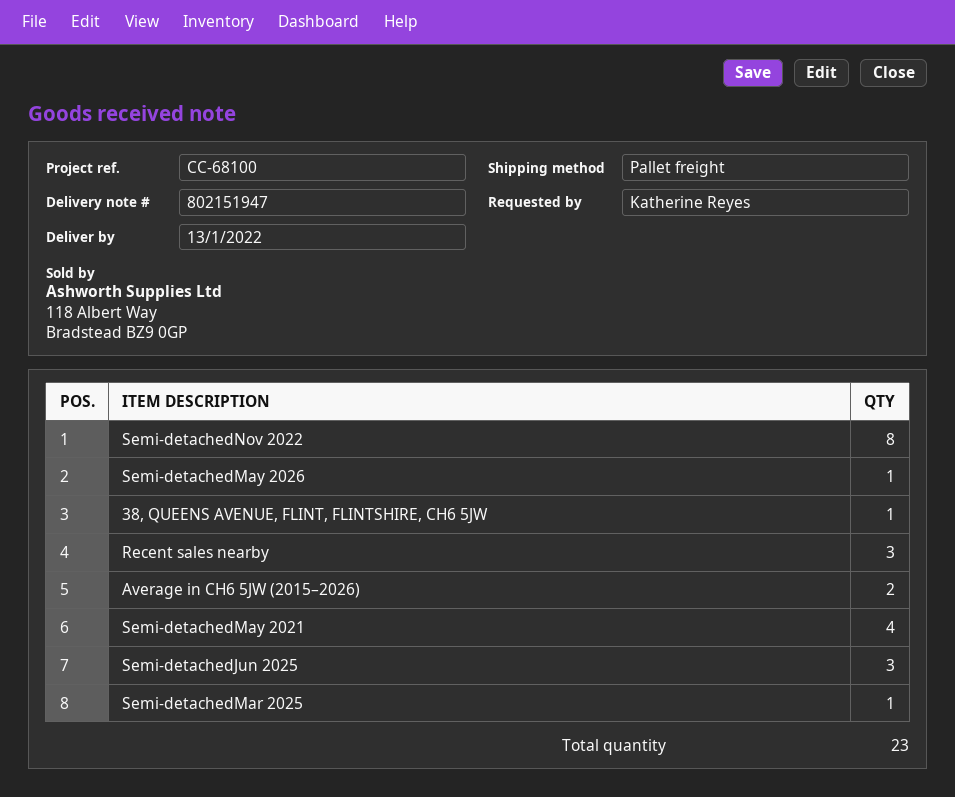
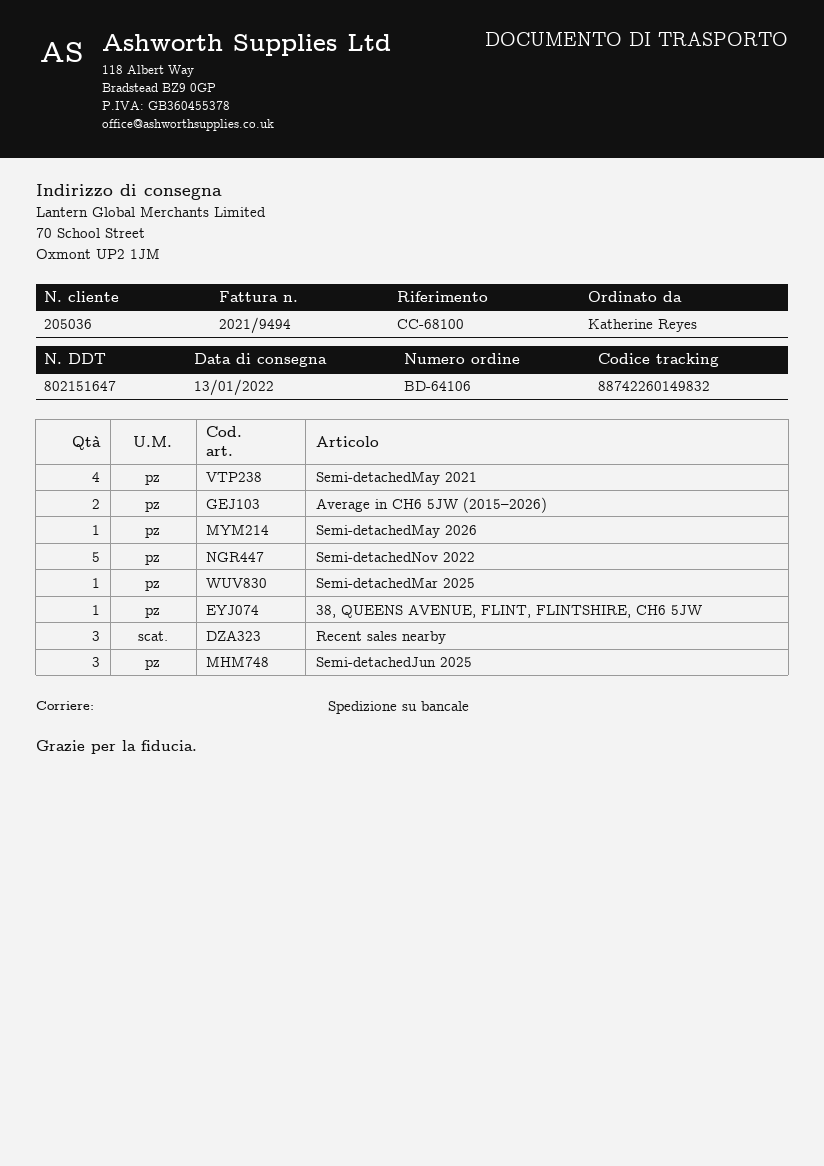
delivery note number: 802151947 -> 802151647
Semi-detachedNov 2022: 8 -> 5

